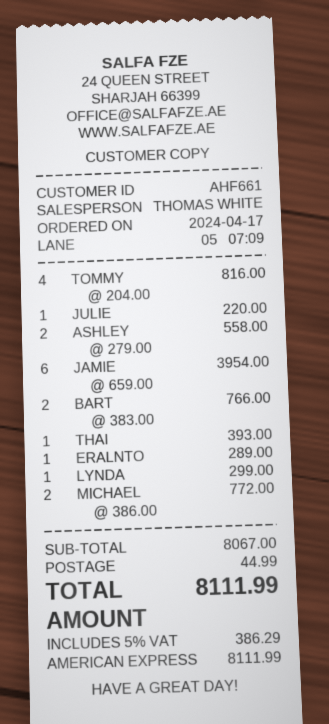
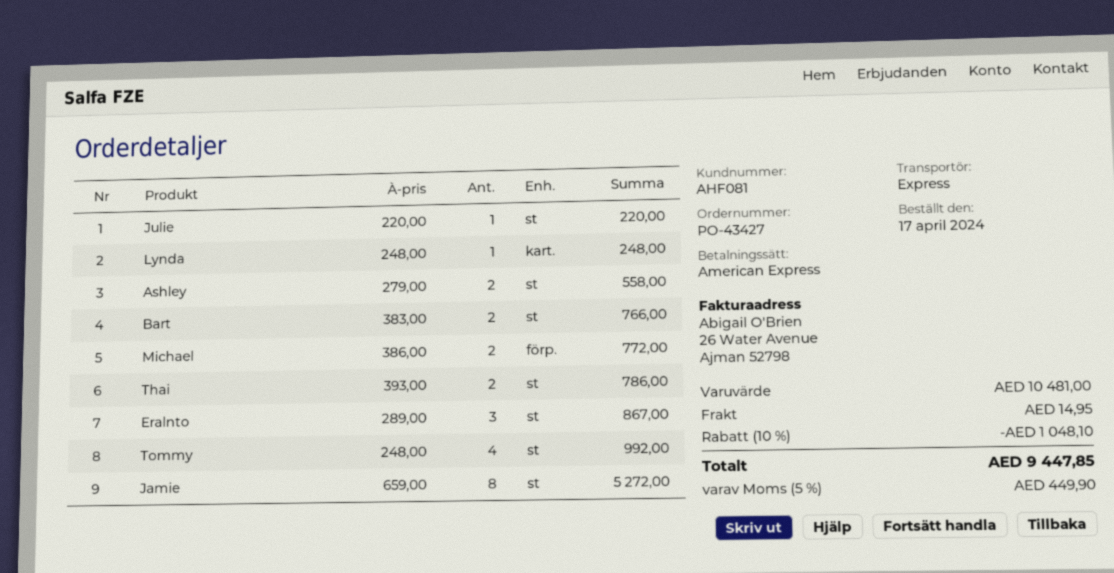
customer number: AHF661 -> AHF081
TOMMY: 4 x 204.00 = 816.00 -> 4 x 248.00 = 992.00
JAMIE: 6 x 659.00 = 3954.00 -> 8 x 659.00 = 5272.00
THAI: 1 x 393.00 = 393.00 -> 2 x 393.00 = 786.00
ERALNTO: 1 x 289.00 = 289.00 -> 3 x 289.00 = 867.00
LYNDA: 1 x 299.00 = 299.00 -> 1 x 248.00 = 248.00
subtotal: 8067.00 -> 10481.00
discount: none -> 10% = 1048.10
shipping: 44.99 -> 14.95
tax: 5% = 386.29 -> 5% = 449.90
total: 8111.99 -> 9447.85

